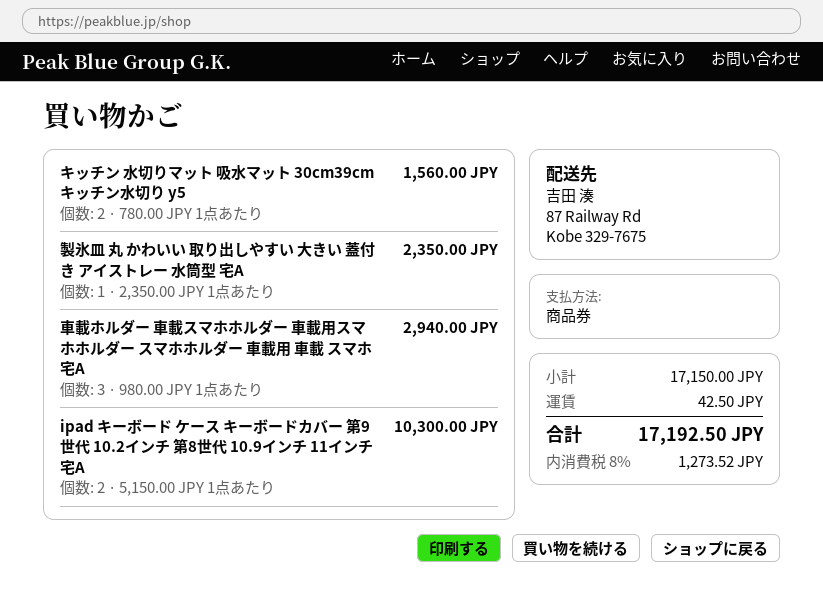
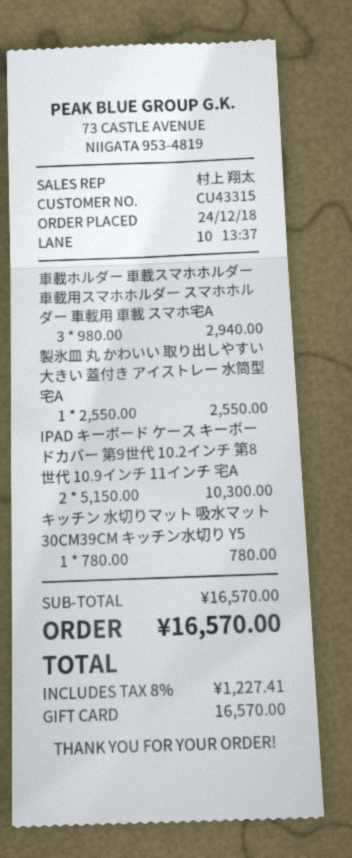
キッチン 水切りマット 吸水マット 30cm39cm キッチン水切り y5: 2 x 780.00 = 1560.00 -> 1 x 780.00 = 780.00
製氷皿 丸 かわいい 取り出しやすい 大きい 蓋付き アイストレー 水筒型 宅A: 1 x 2350.00 = 2350.00 -> 1 x 2550.00 = 2550.00
subtotal: 17150.00 -> 16570.00
shipping: 42.50 -> none
tax: 8% = 1273.52 -> 8% = 1227.41
total: 17192.50 -> 16570.00

